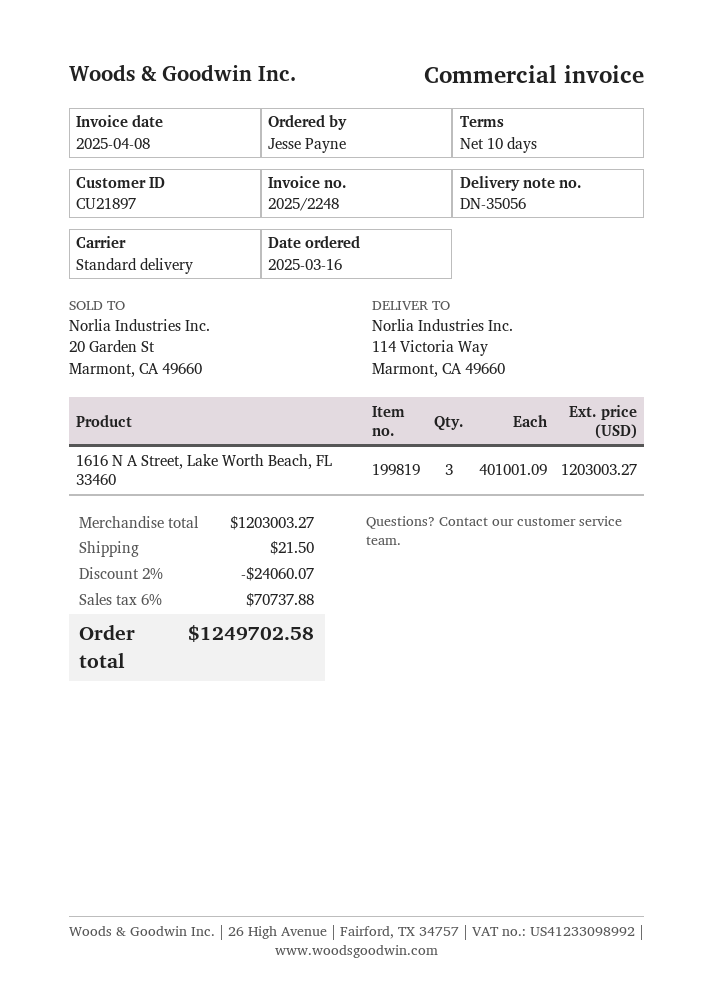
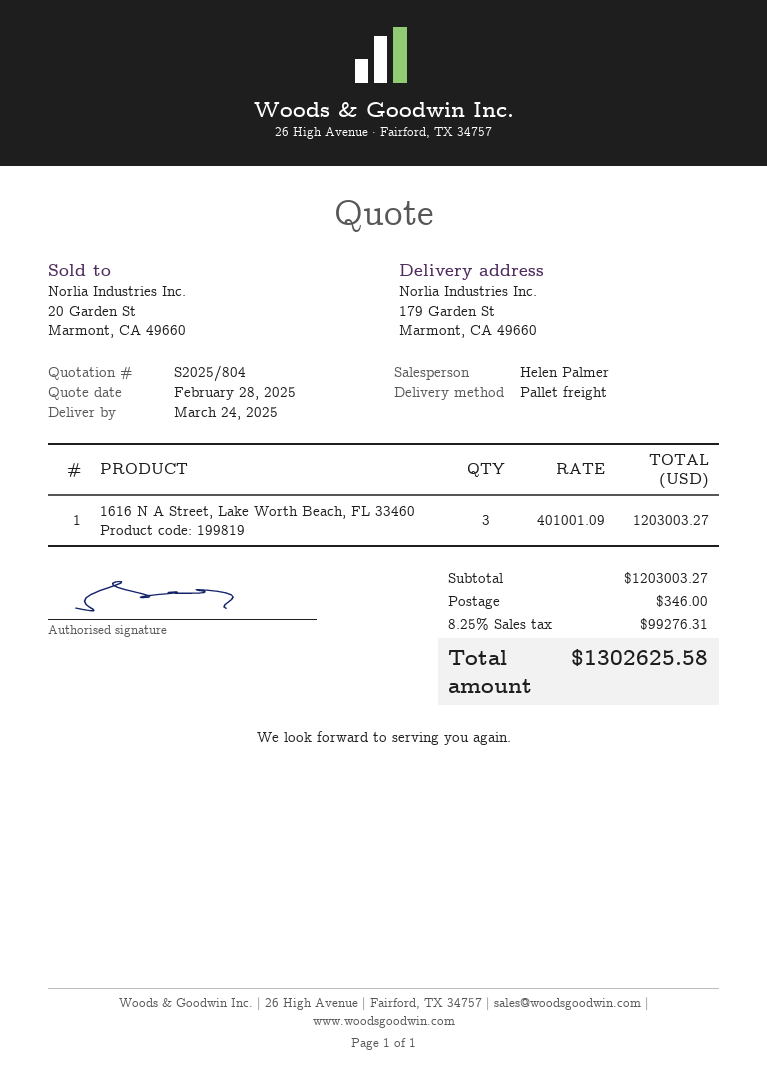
shipping method: standard -> pallet freight
ship to: 114 Victoria Way, Marmont, CA 49660 -> 179 Garden St, Marmont, CA 49660
discount: 2% = 24060.07 -> none
shipping: 21.50 -> 346.00
tax: 6% = 70737.88 -> 8.25% = 99276.31
total: 1249702.58 -> 1302625.58

